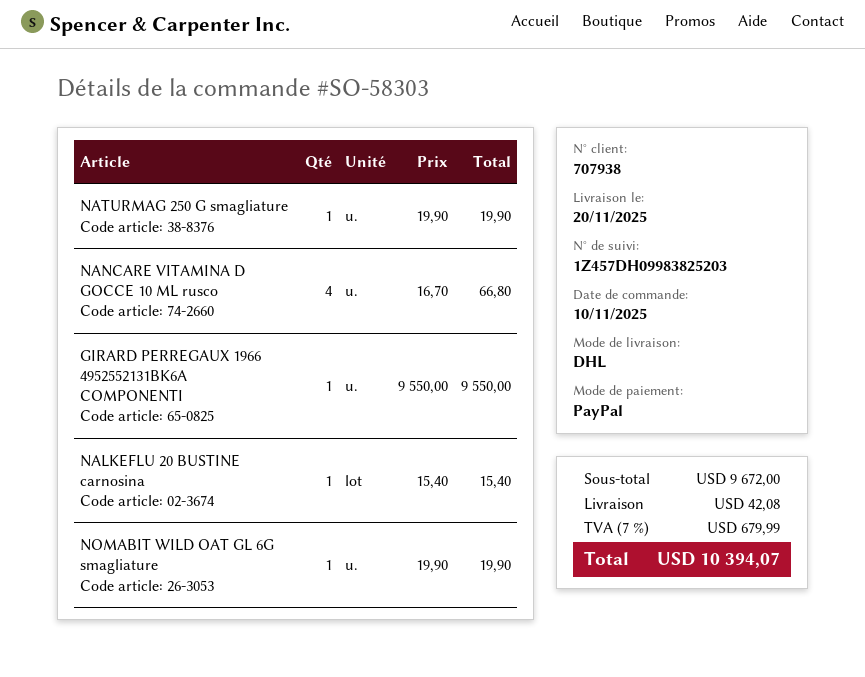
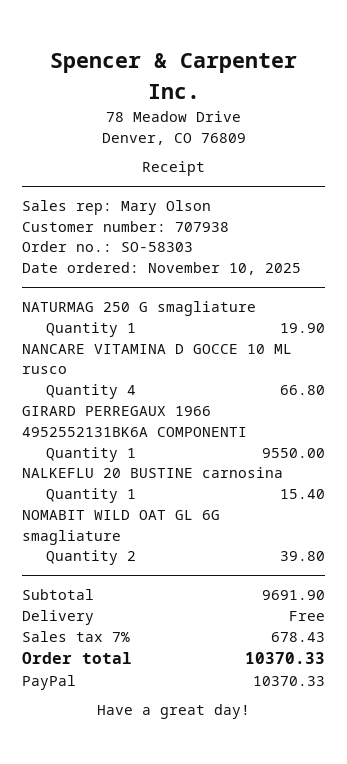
NOMABIT WILD OAT GL 6G smagliature: 1 for 19.90 -> 2 for 39.80
subtotal: 9672.00 -> 9691.90
shipping: 42.08 -> 0.00
tax: 7% = 679.99 -> 7% = 678.43
total: 10394.07 -> 10370.33

